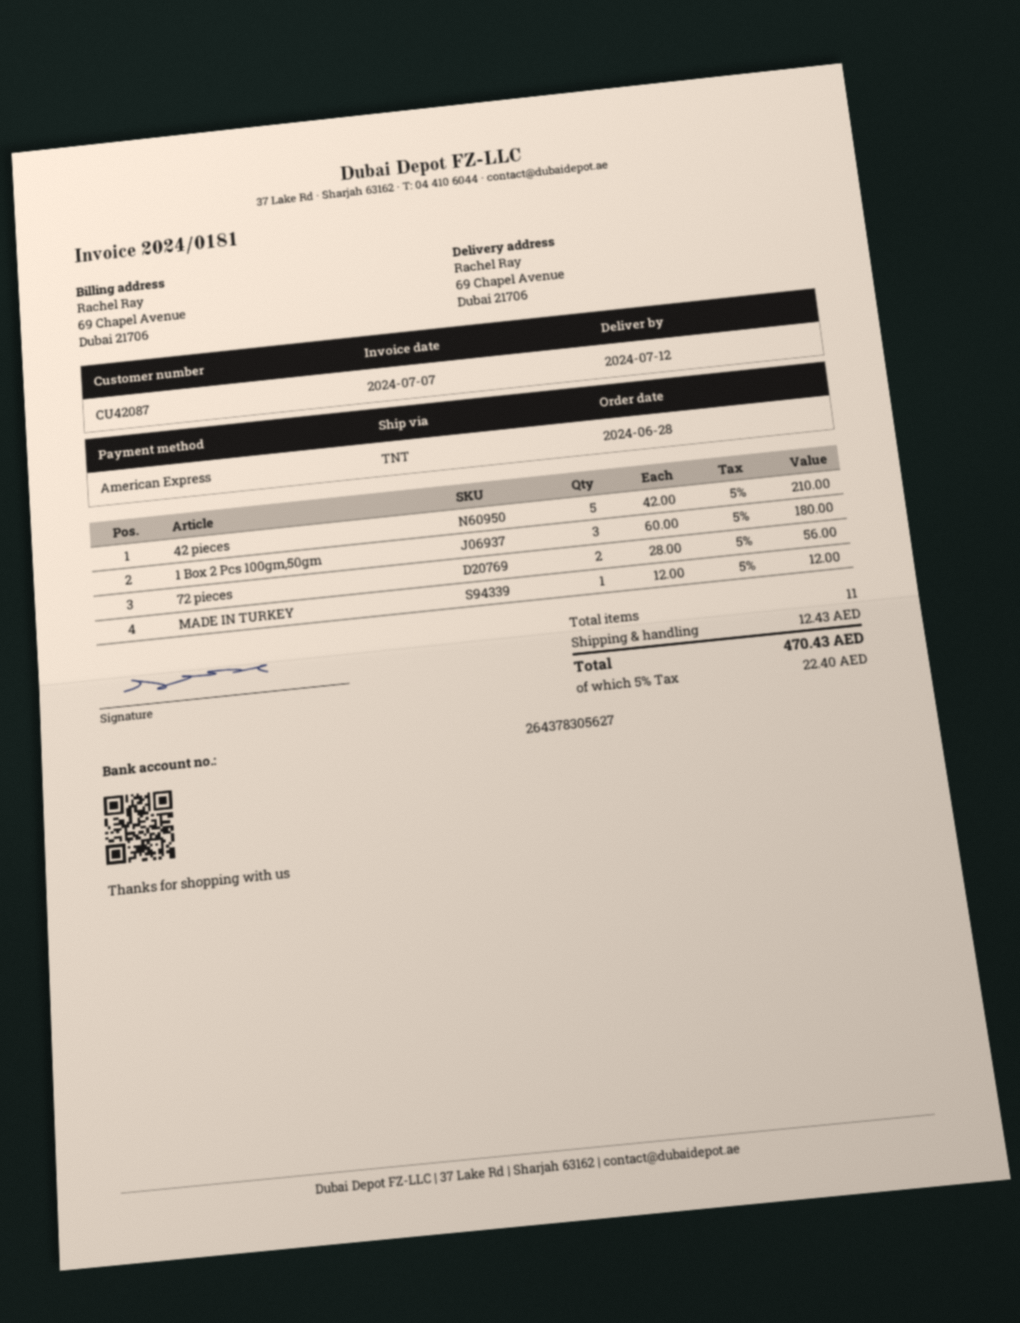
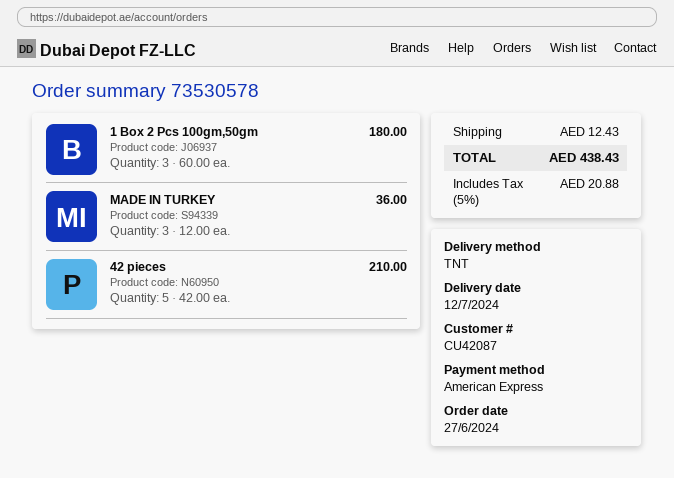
order date: 2024-06-28 -> 2024-06-27
72 pieces: 2 x 28.00 = 56.00 -> none
MADE IN TURKEY: 1 x 12.00 = 12.00 -> 3 x 12.00 = 36.00
tax: 5% = 22.40 -> 5% = 20.88
total: 470.43 -> 438.43

